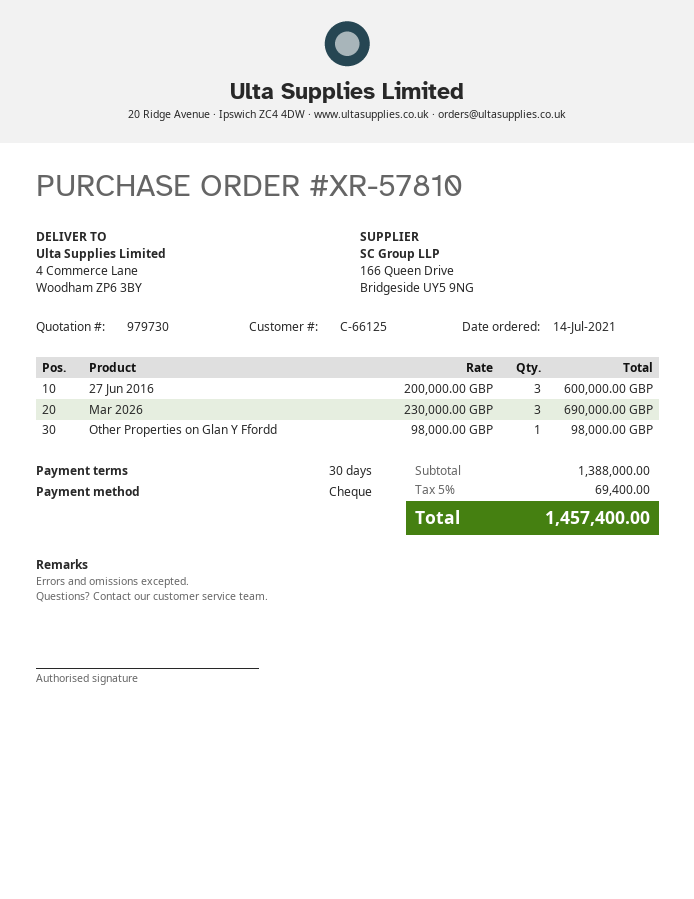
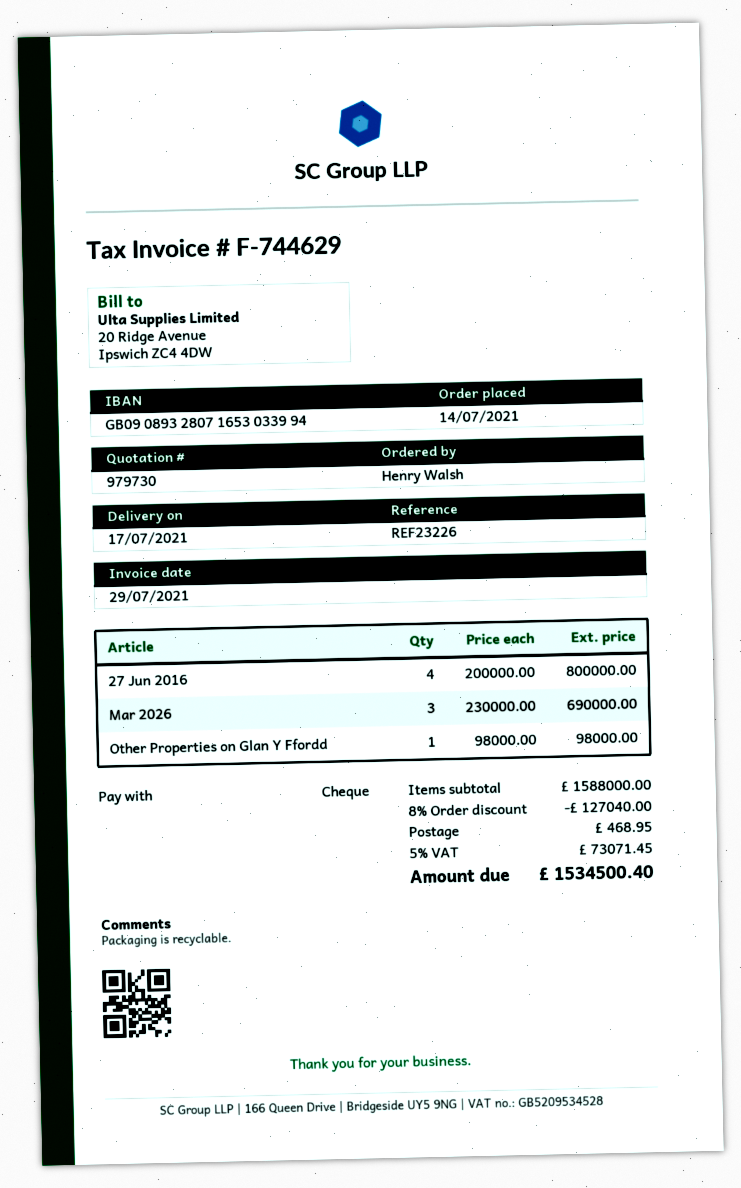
27 Jun 2016: 3 x 200000.00 = 600000.00 -> 4 x 200000.00 = 800000.00
subtotal: 1388000.00 -> 1588000.00
discount: none -> 8% = 127040.00
shipping: none -> 468.95
tax: 5% = 69400.00 -> 5% = 73071.45
total: 1457400.00 -> 1534500.40

